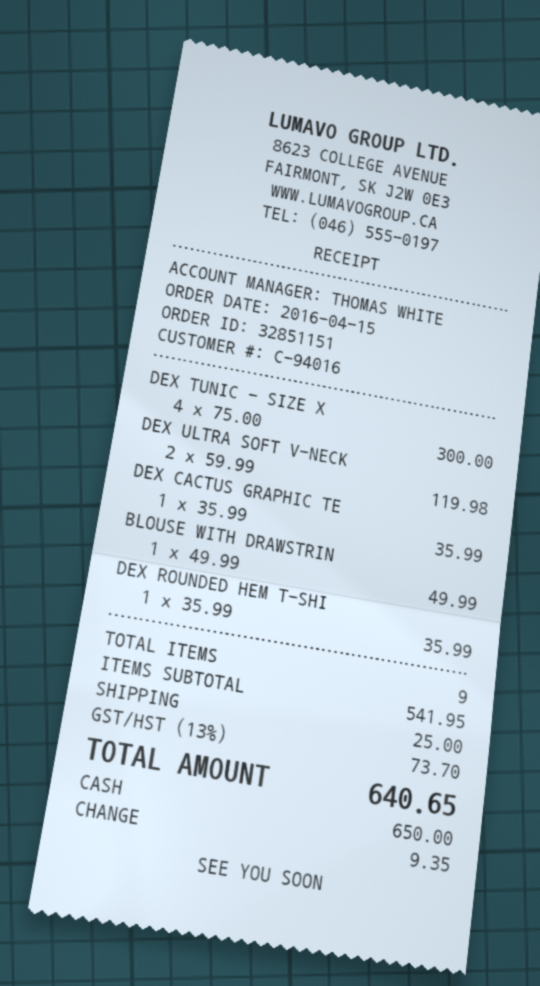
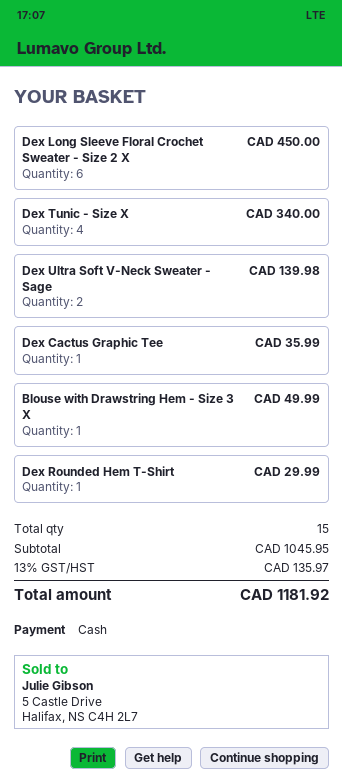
DEX TUNIC - SIZE X: 4 for 300.00 -> 4 for 340.00
DEX ULTRA SOFT V-NECK: 2 for 119.98 -> 2 for 139.98
DEX ROUNDED HEM T-SHI: 1 for 35.99 -> 1 for 29.99
Dex Long Sleeve Floral Crochet Sweater - Size 2 X: none -> 6 for 450.00
total quantity: 9 -> 15
subtotal: 541.95 -> 1045.95
shipping: 25.00 -> none
tax: 13% = 73.70 -> 13% = 135.97
total: 640.65 -> 1181.92

